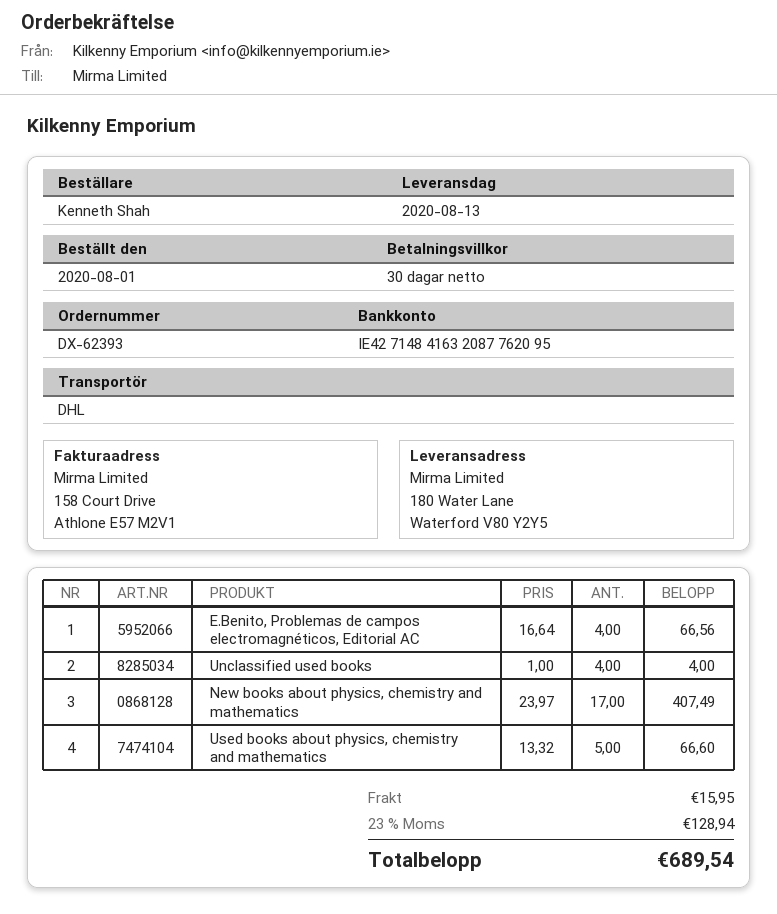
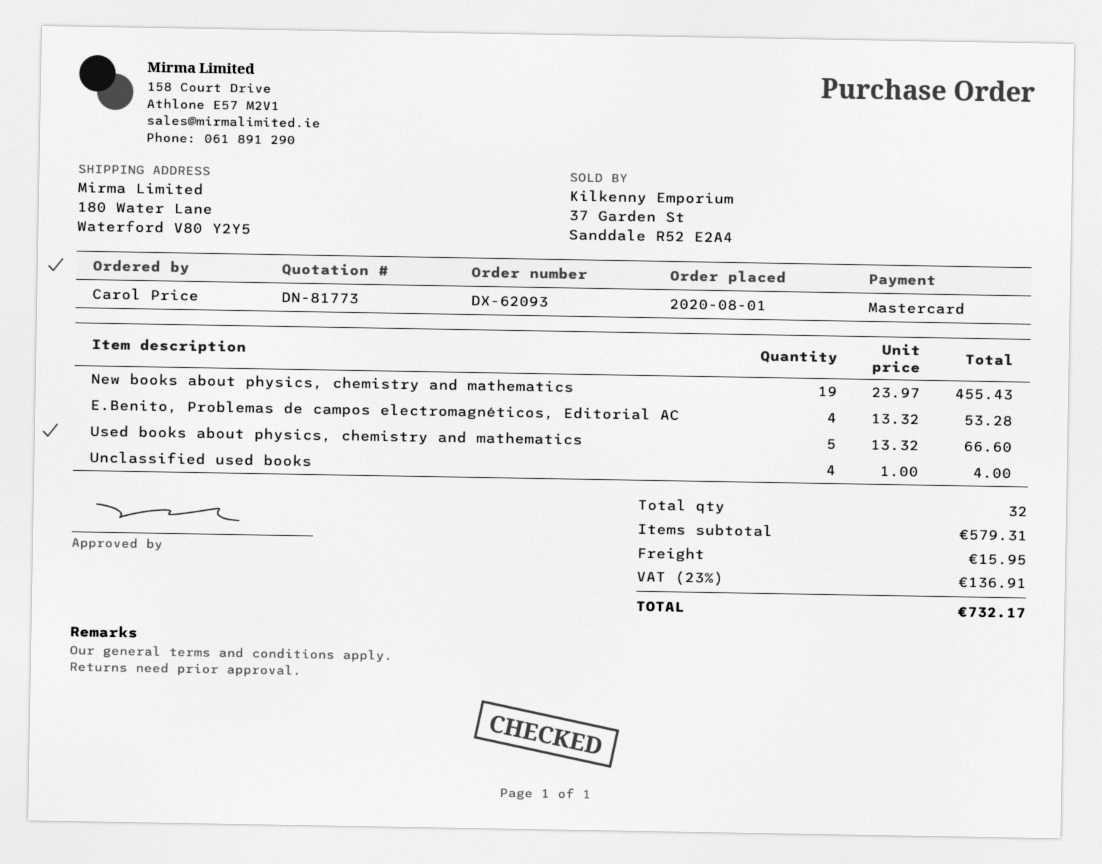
order number: DX-62393 -> DX-62093
ordered by: Kenneth Shah -> Carol Price
E.Benito, Problemas de campos electromagnéticos, Editorial AC: 4 x 16.64 = 66.56 -> 4 x 13.32 = 53.28
New books about physics, chemistry and mathematics: 17 x 23.97 = 407.49 -> 19 x 23.97 = 455.43
tax: 23% = 128.94 -> 23% = 136.91
total: 689.54 -> 732.17

